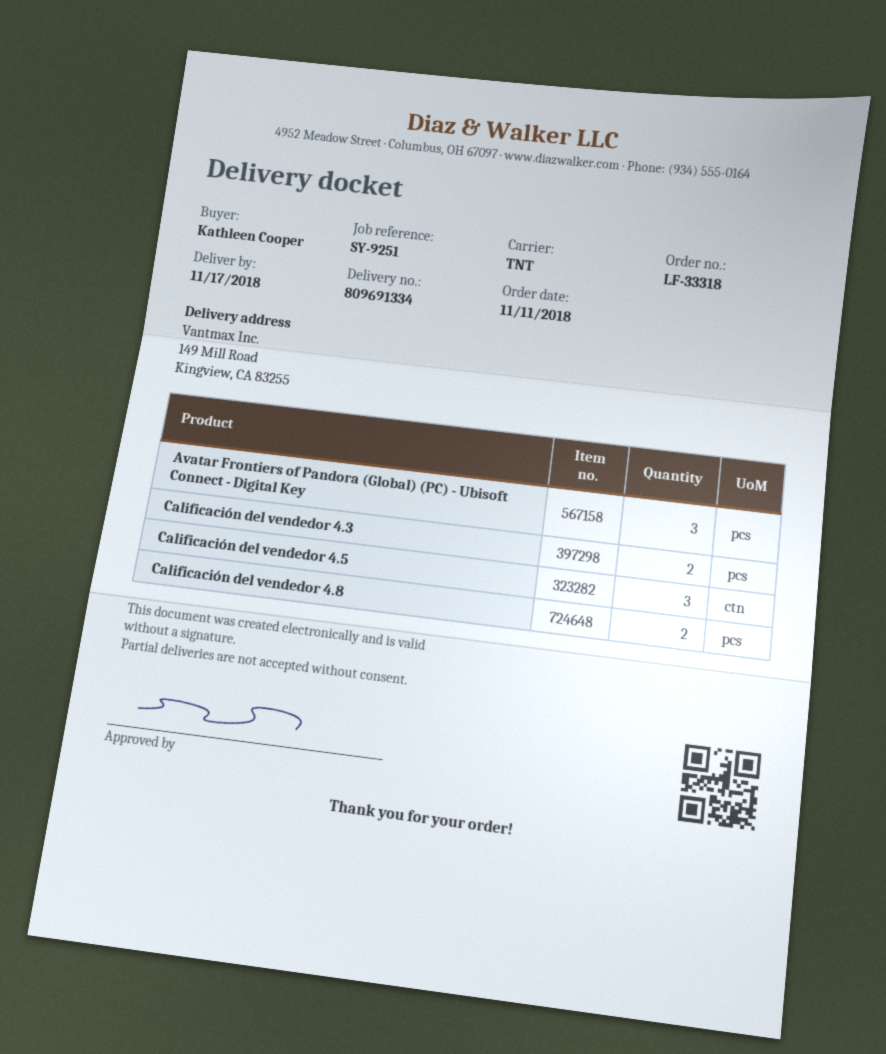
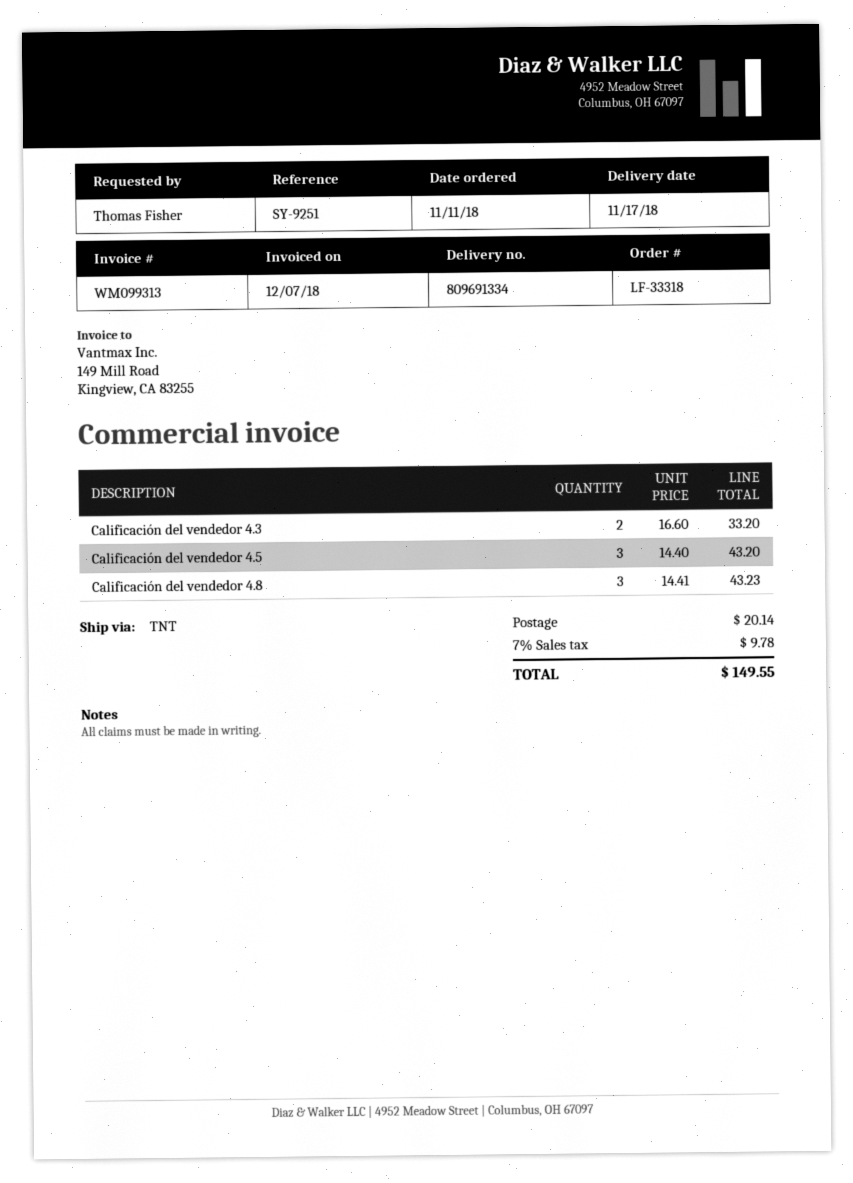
ordered by: Kathleen Cooper -> Thomas Fisher
Avatar Frontiers of Pandora (Global) (PC) - Ubisoft Connect - Digital Key: 3 -> none
Calificación del vendedor 4.8: 2 -> 3

